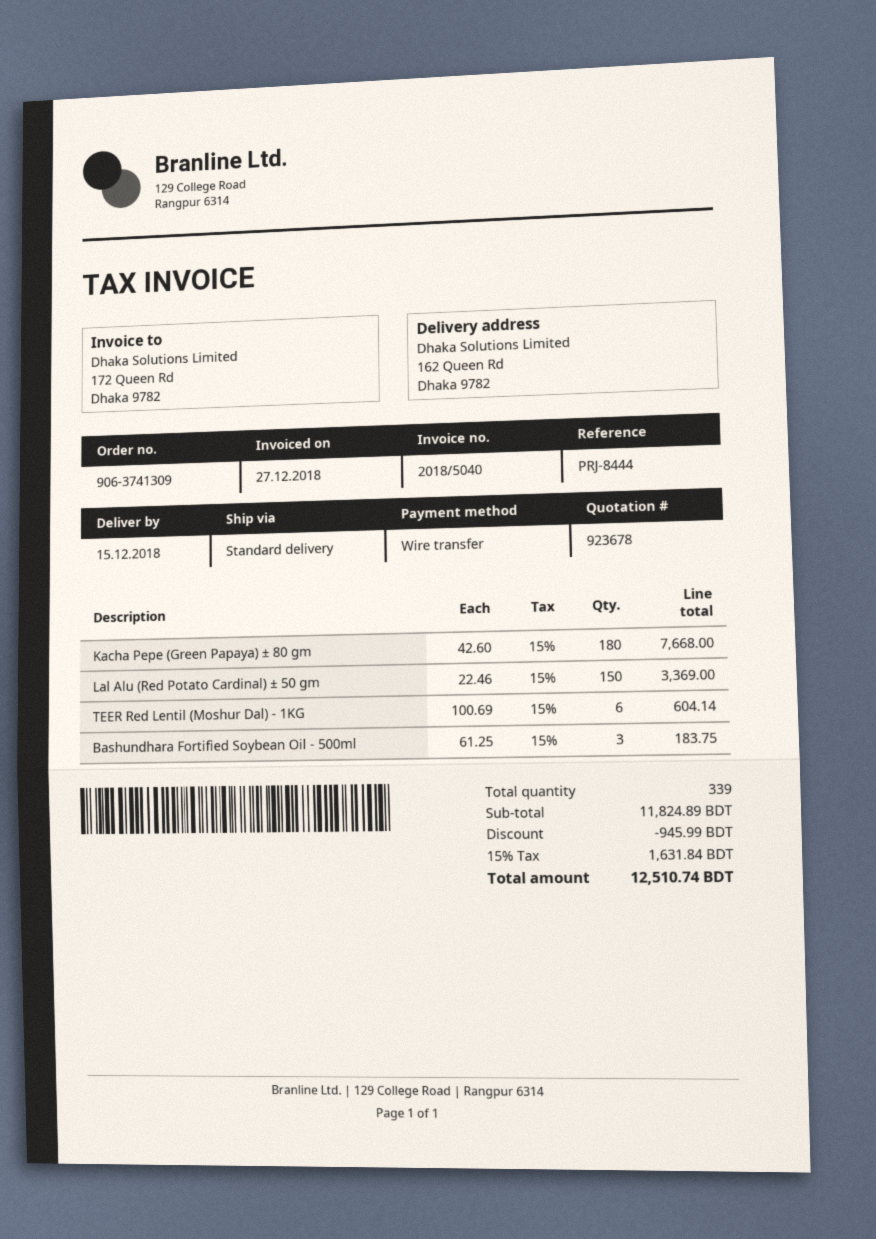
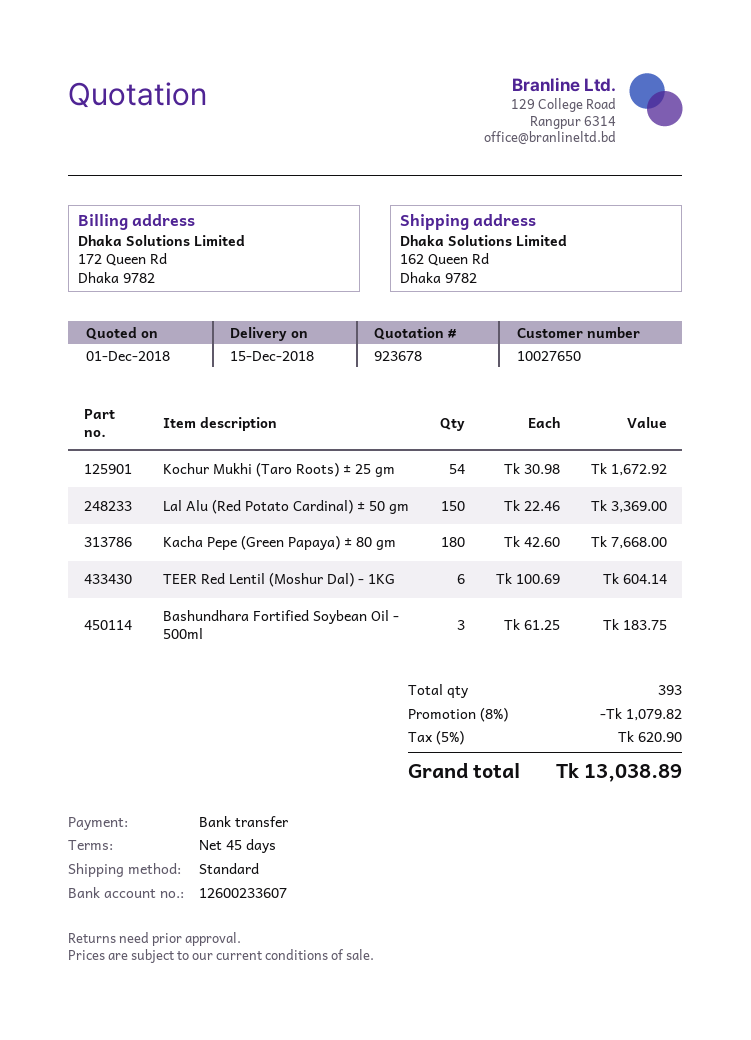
Kochur Mukhi (Taro Roots) ± 25 gm: none -> 54 x 30.98 = 1672.92
total quantity: 339 -> 393
discount: 945.99 -> 1079.82
tax: 15% = 1631.84 -> 5% = 620.90
total: 12510.74 -> 13038.89

